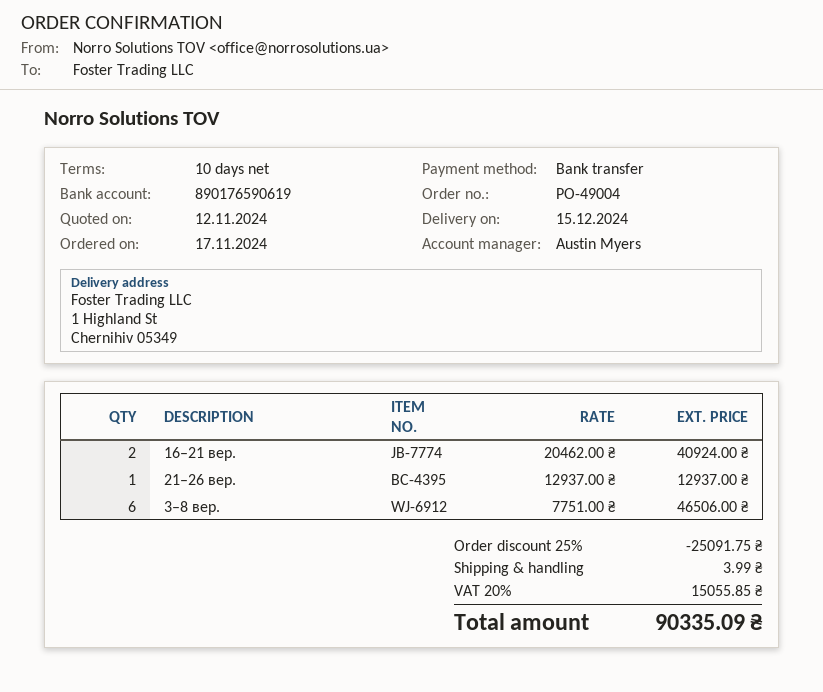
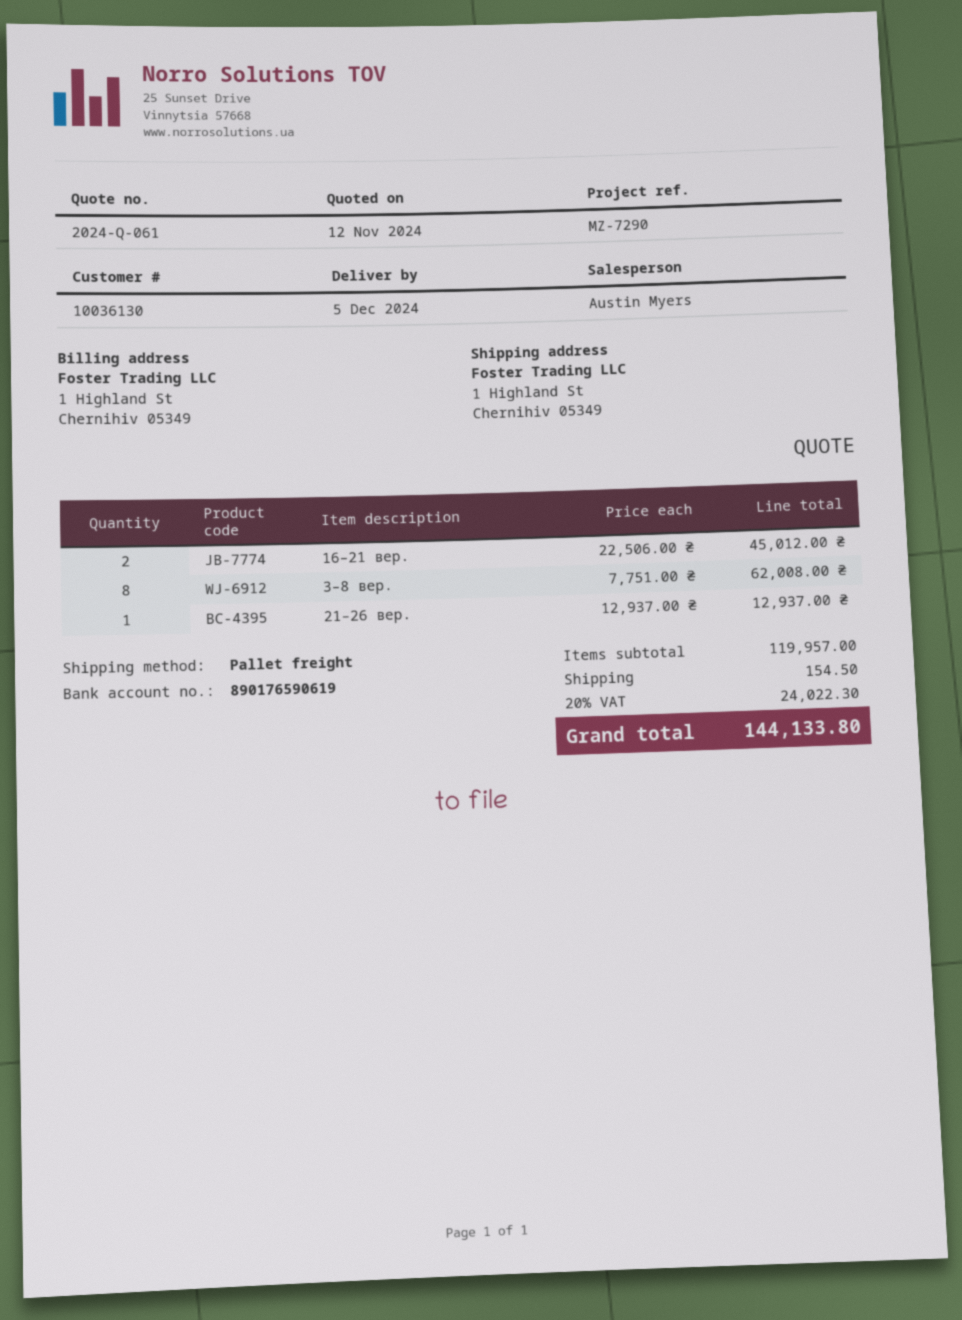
delivery date: 2024-12-15 -> 2024-12-05
16–21 вер.: 2 x 20462.00 = 40924.00 -> 2 x 22506.00 = 45012.00
3–8 вер.: 6 x 7751.00 = 46506.00 -> 8 x 7751.00 = 62008.00
discount: 25% = 25091.75 -> none
shipping: 3.99 -> 154.50
tax: 20% = 15055.85 -> 20% = 24022.30
total: 90335.09 -> 144133.80

